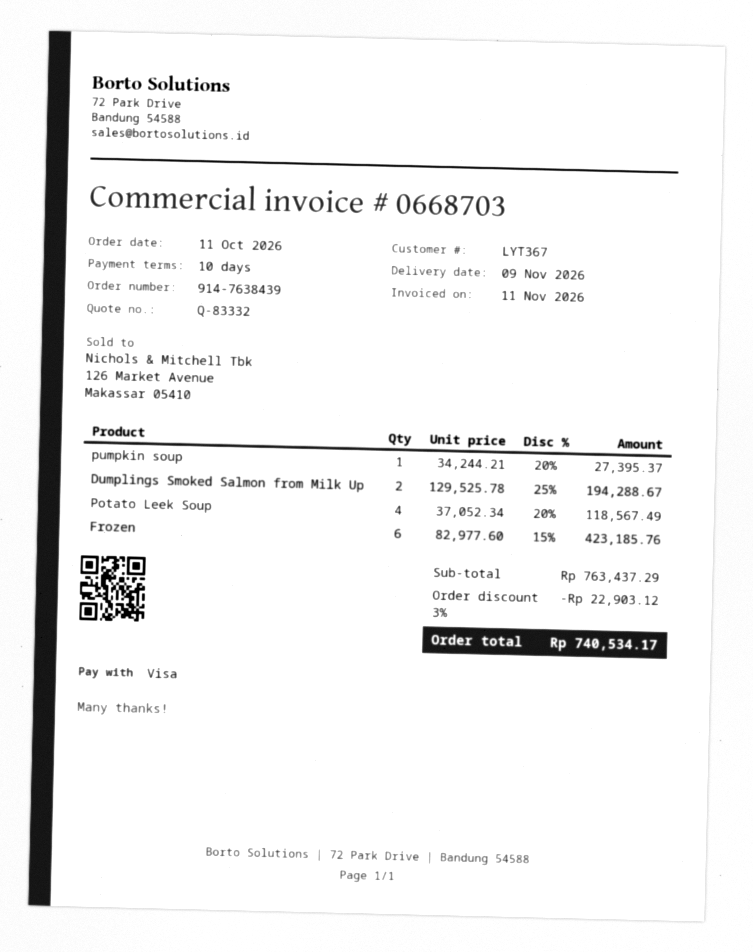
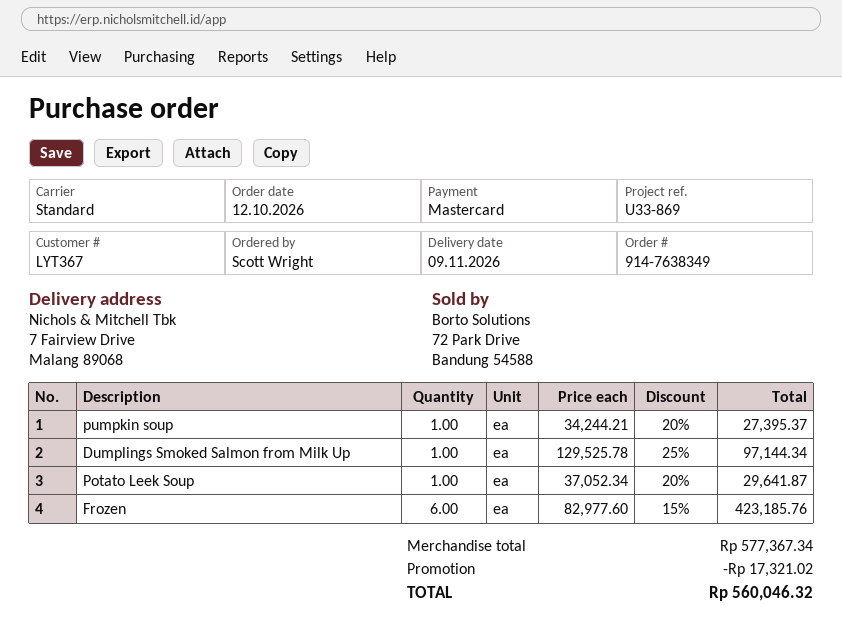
order number: 914-7638439 -> 914-7638349
order date: 2026-10-11 -> 2026-10-12
payment method: Visa -> Mastercard
Dumplings Smoked Salmon from Milk Up: 2 x 129525.78 - 25% = 194288.67 -> 1 x 129525.78 - 25% = 97144.34
Potato Leek Soup: 4 x 37052.34 - 20% = 118567.49 -> 1 x 37052.34 - 20% = 29641.87
subtotal: 763437.29 -> 577367.34
discount: 22903.12 -> 17321.02
total: 740534.17 -> 560046.32

